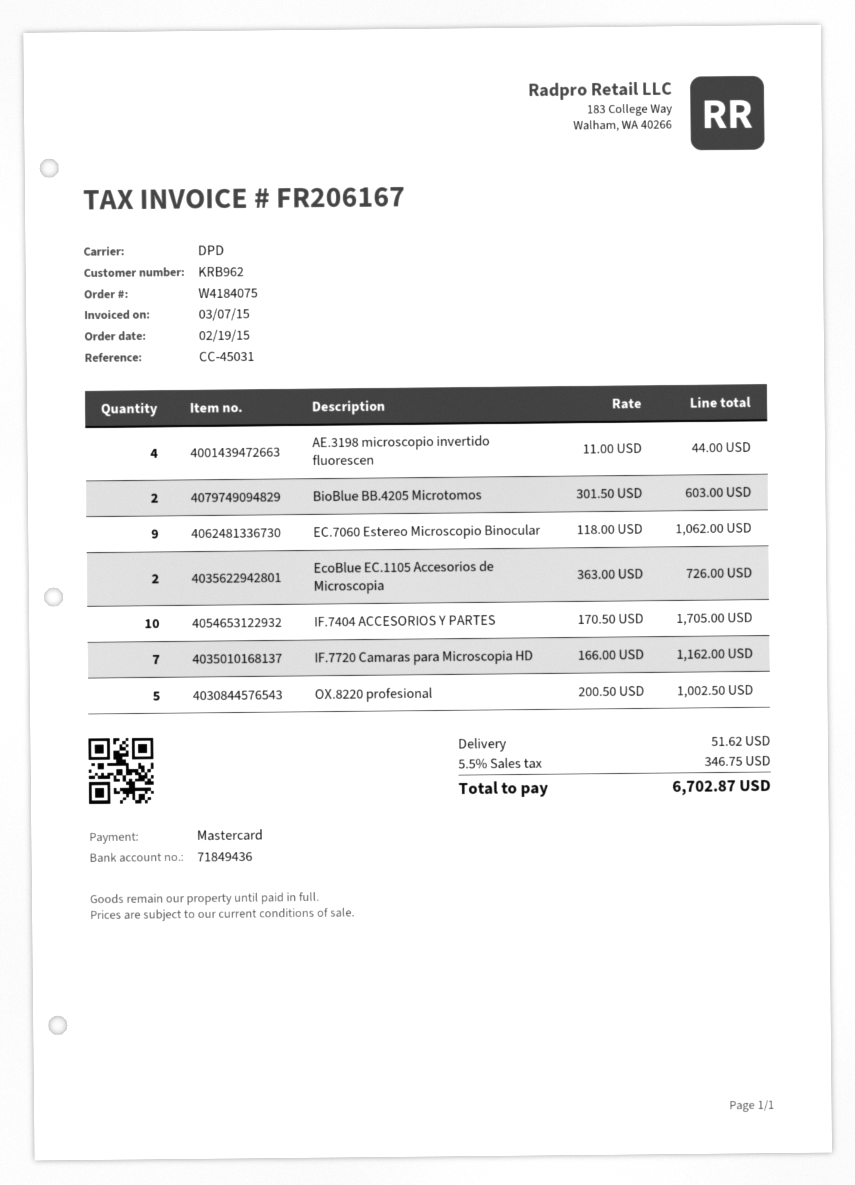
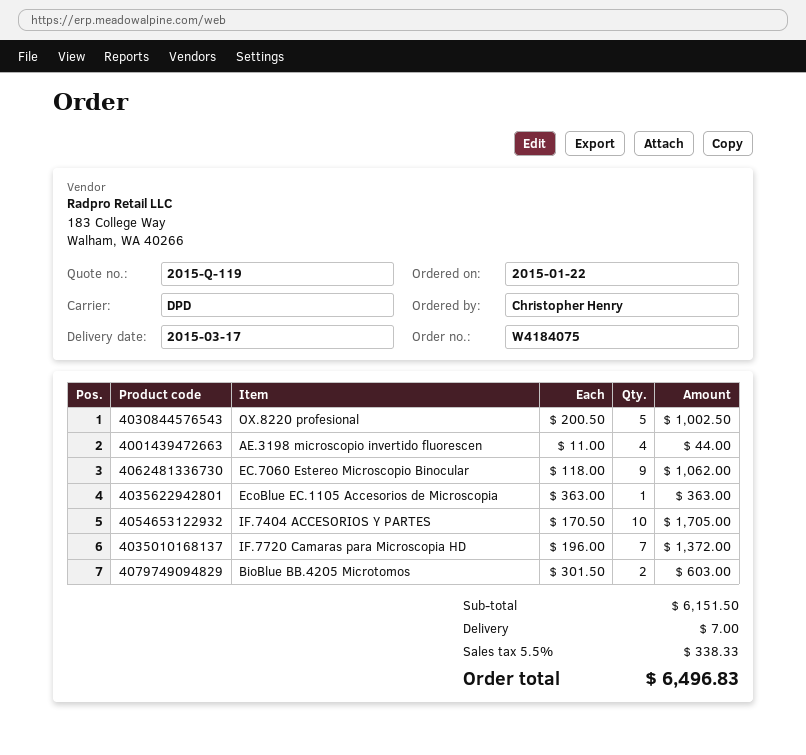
order date: 2015-02-19 -> 2015-01-22
EcoBlue EC.1105 Accesorios de Microscopia: 2 x 363.00 = 726.00 -> 1 x 363.00 = 363.00
IF.7720 Camaras para Microscopia HD: 7 x 166.00 = 1162.00 -> 7 x 196.00 = 1372.00
shipping: 51.62 -> 7.00
tax: 5.5% = 346.75 -> 5.5% = 338.33
total: 6702.87 -> 6496.83

